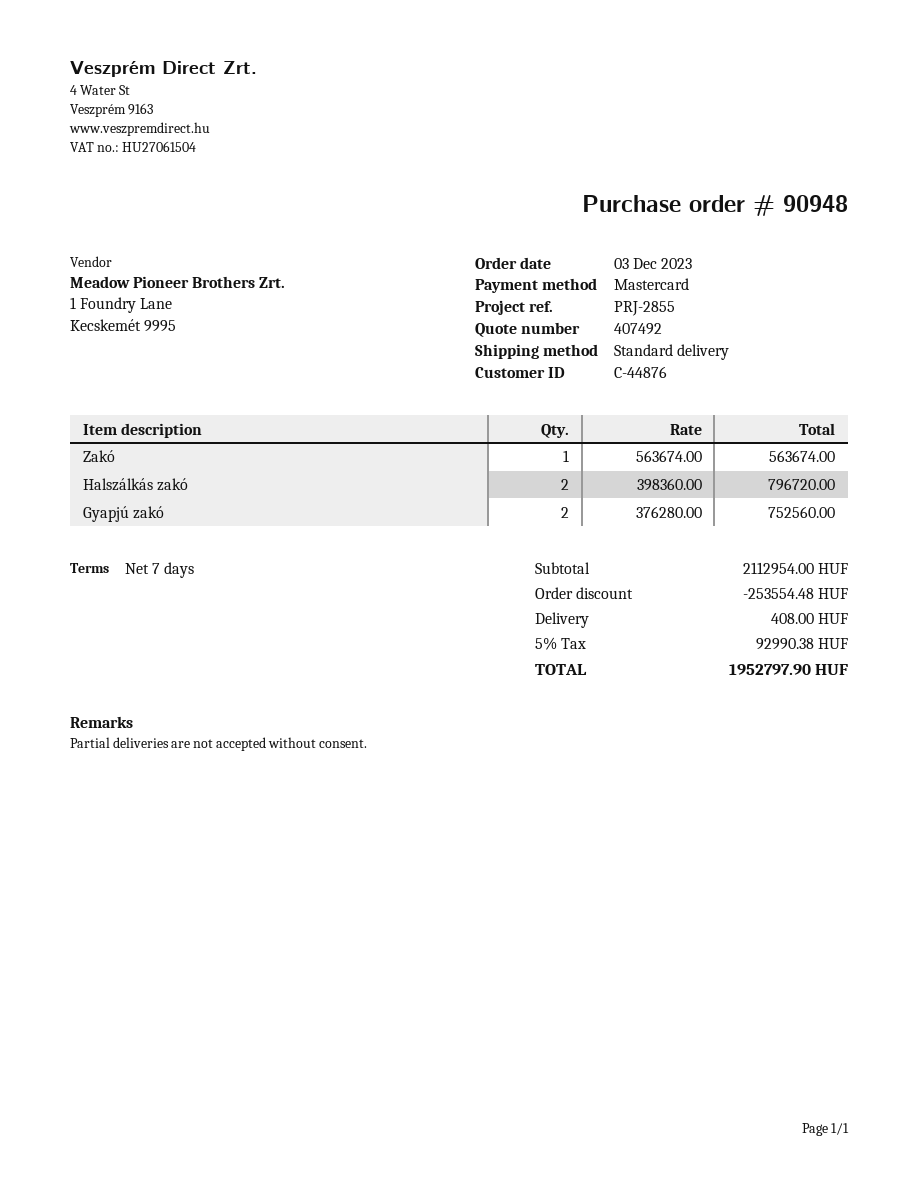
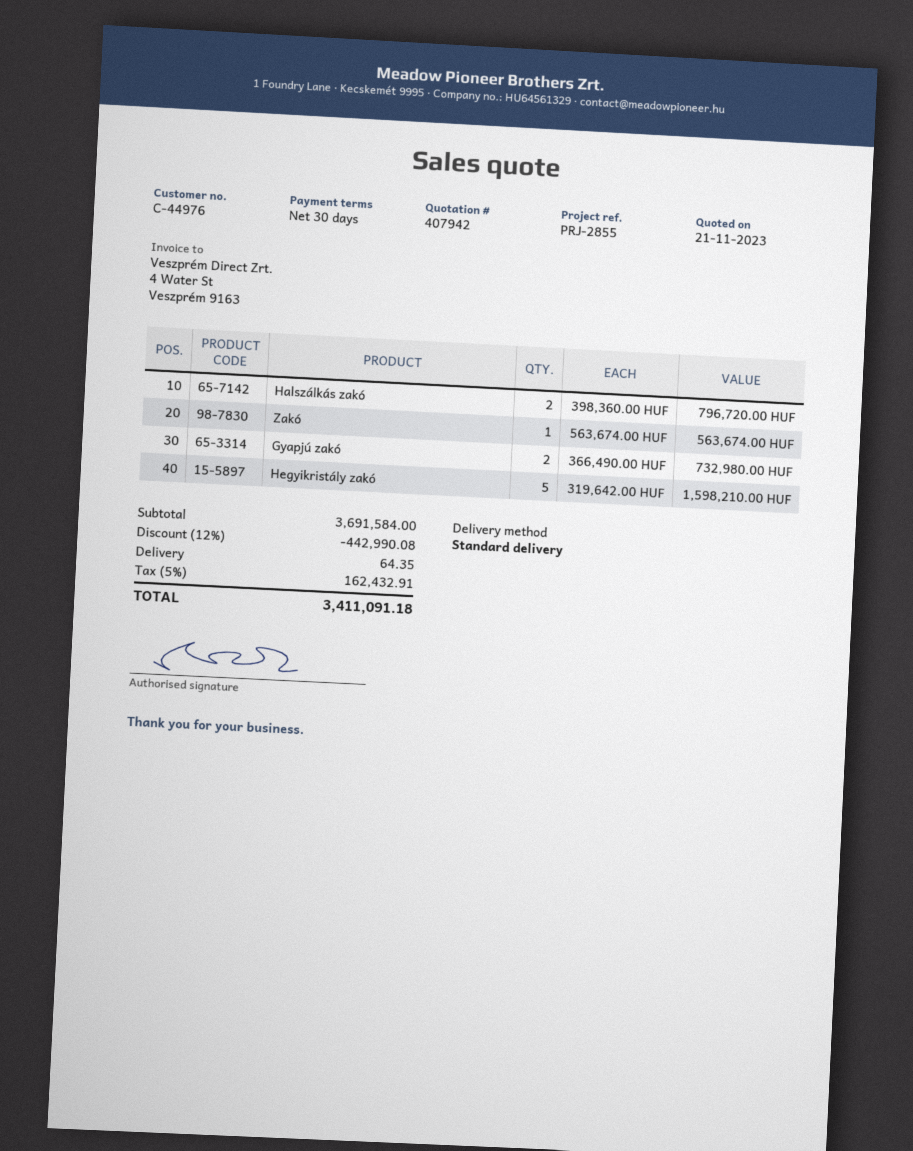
quote number: 407492 -> 407942
payment terms: 7 days -> 30 days
customer number: C-44876 -> C-44976
Gyapjú zakó: 2 x 376280.00 = 752560.00 -> 2 x 366490.00 = 732980.00
Hegyikristály zakó: none -> 5 x 319642.00 = 1598210.00
subtotal: 2112954.00 -> 3691584.00
discount: 253554.48 -> 442990.08
shipping: 408.00 -> 64.35
tax: 5% = 92990.38 -> 5% = 162432.91
total: 1952797.90 -> 3411091.18

